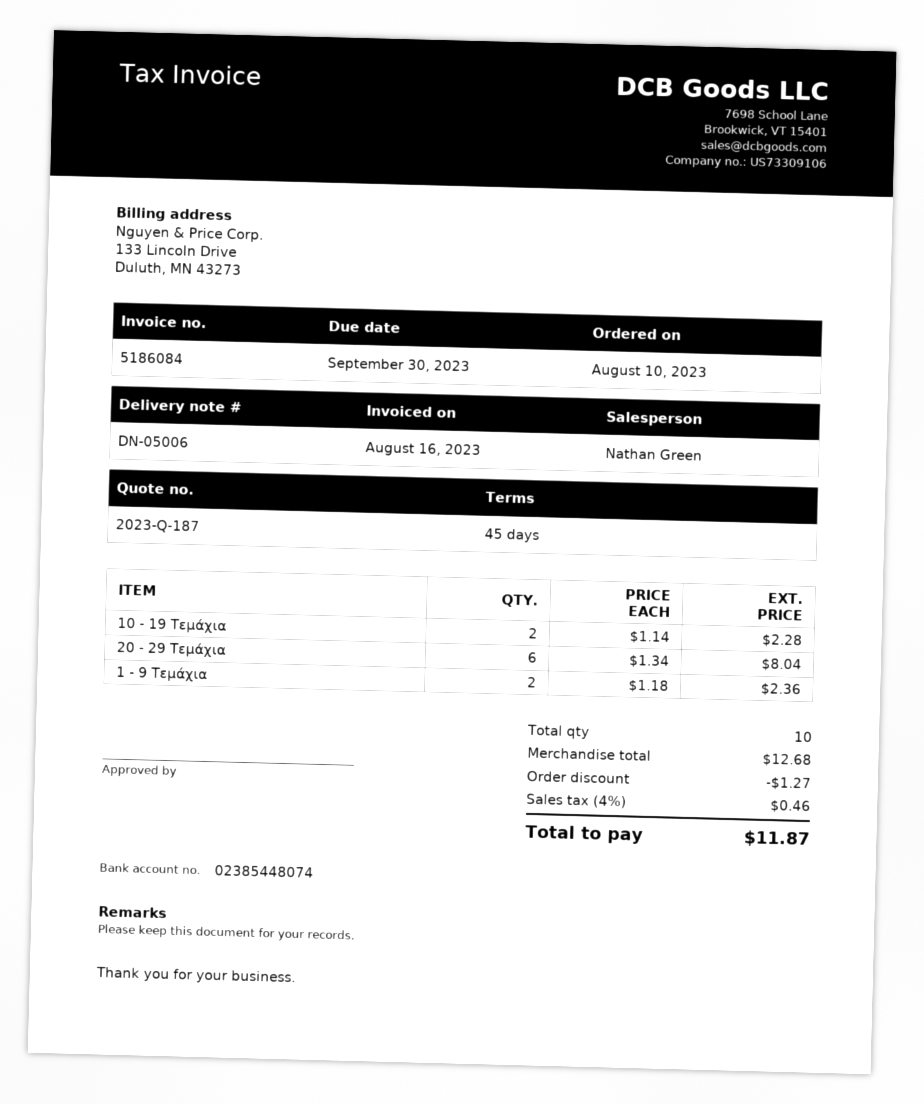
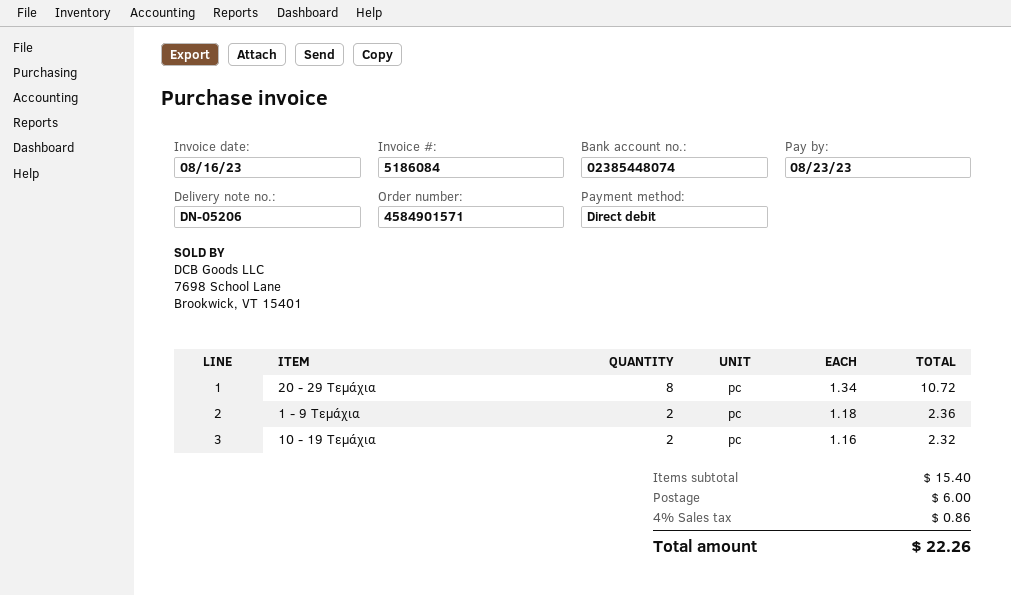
delivery note number: DN-05006 -> DN-05206
due date: 2023-09-30 -> 2023-08-23
10 - 19 Τεμάχια: 2 x 1.14 = 2.28 -> 2 x 1.16 = 2.32
20 - 29 Τεμάχια: 6 x 1.34 = 8.04 -> 8 x 1.34 = 10.72
subtotal: 12.68 -> 15.40
discount: 1.27 -> none
shipping: none -> 6.00
tax: 4% = 0.46 -> 4% = 0.86
total: 11.87 -> 22.26

